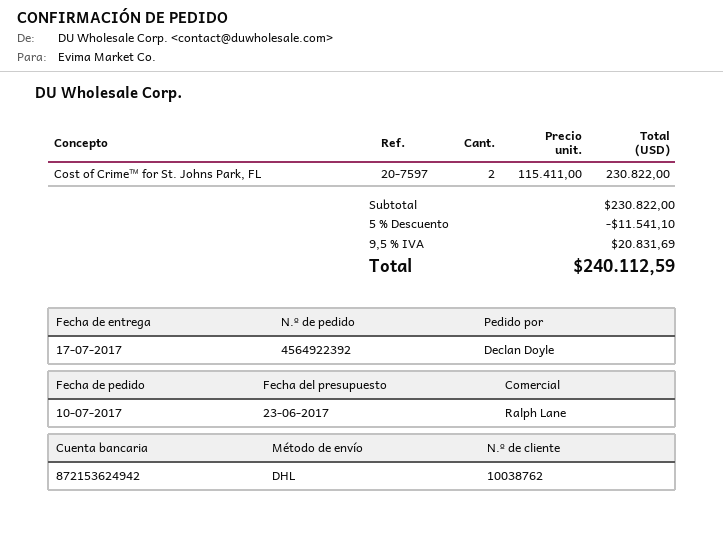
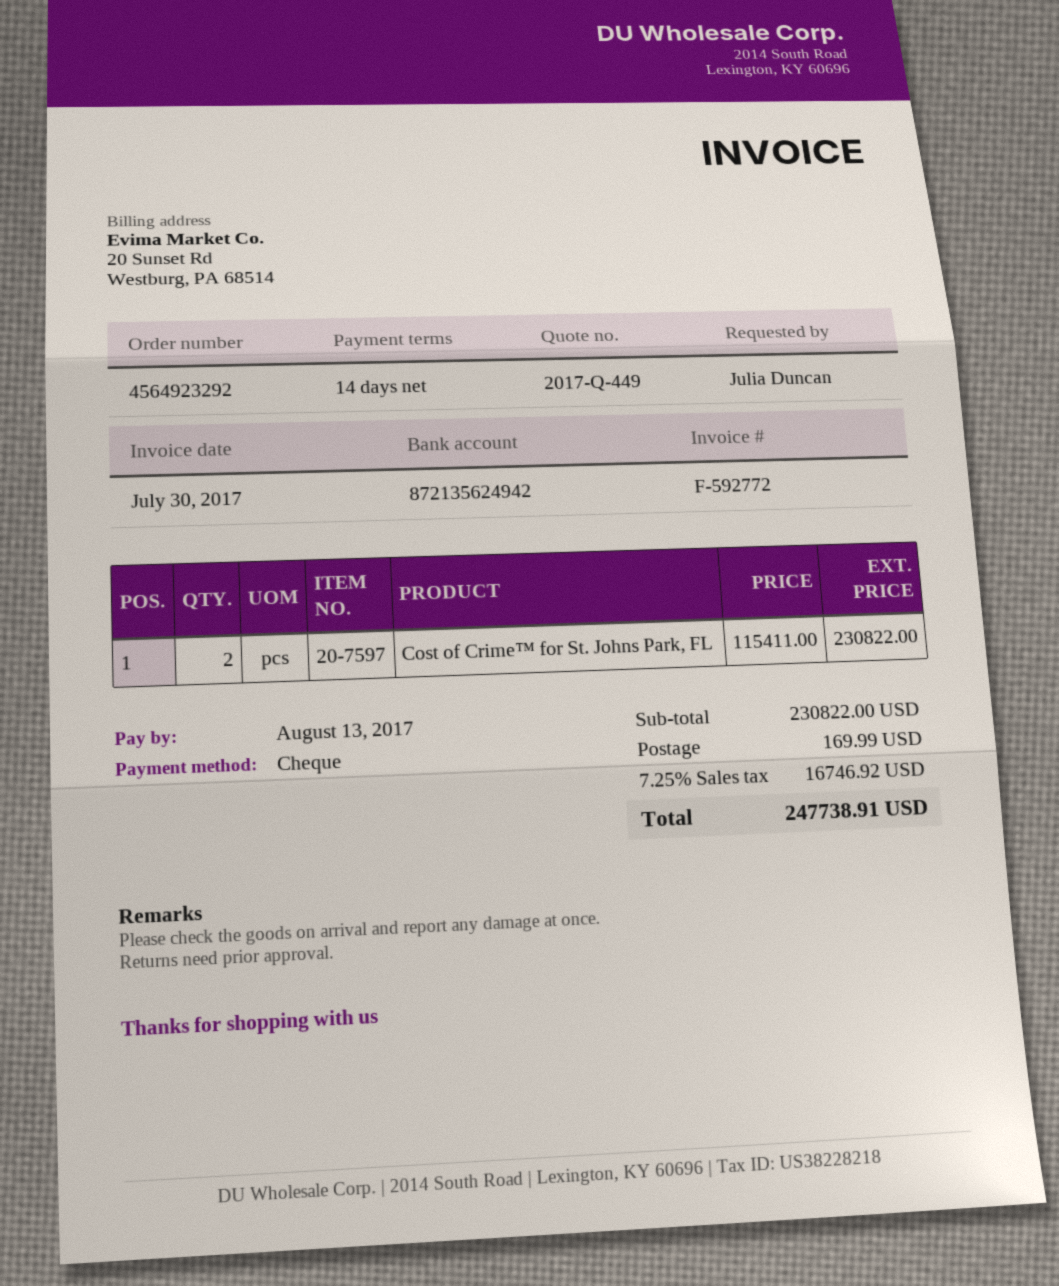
order number: 4564922392 -> 4564923292
ordered by: Declan Doyle -> Julia Duncan
bank account: 872153624942 -> 872135624942
discount: 5% = 11541.10 -> none
shipping: none -> 169.99
tax: 9.5% = 20831.69 -> 7.25% = 16746.92
total: 240112.59 -> 247738.91

